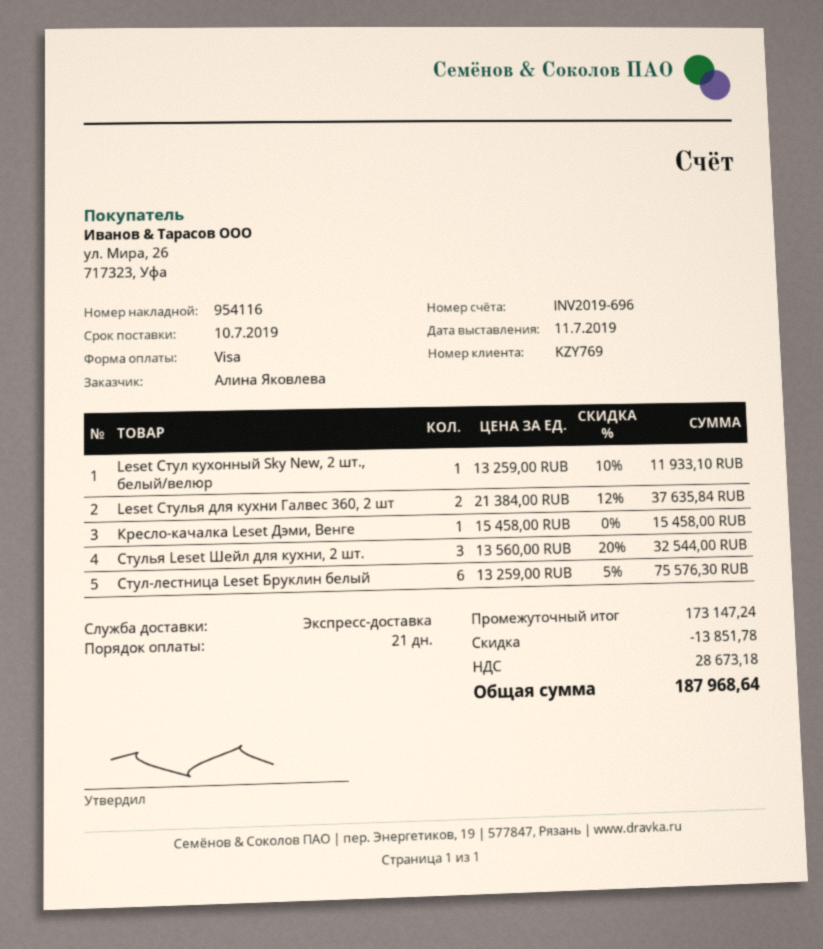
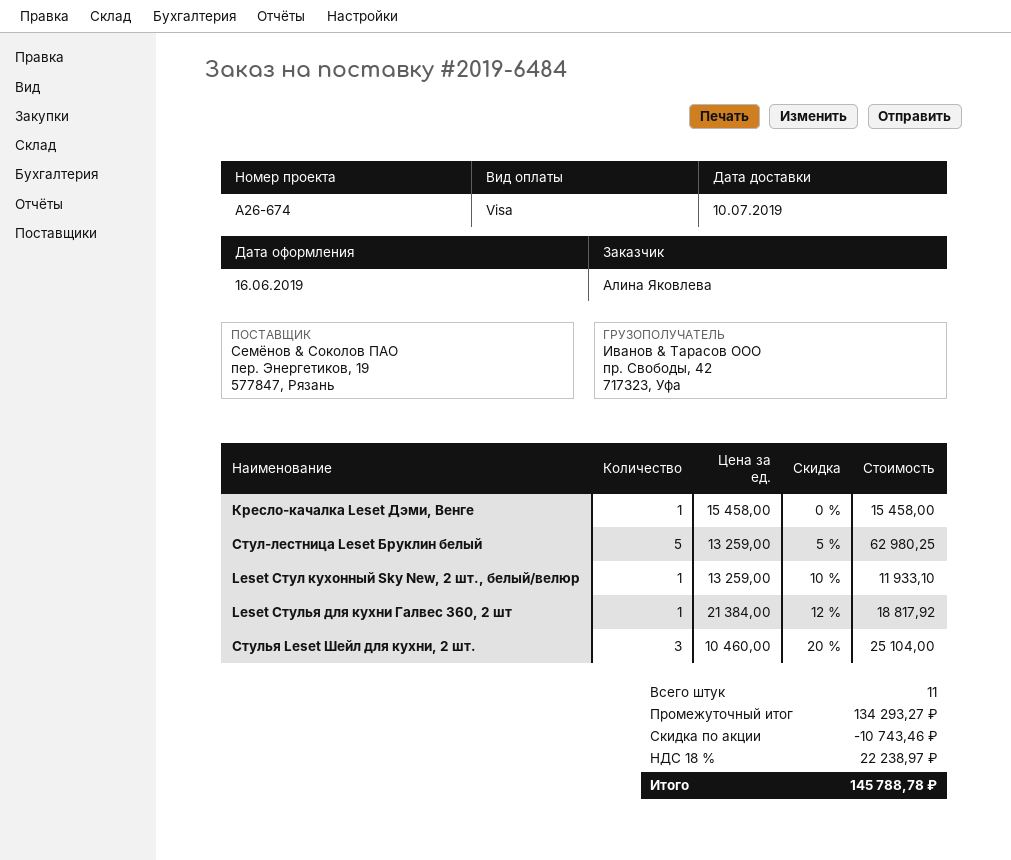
Leset Стулья для кухни Галвес 360, 2 шт: 2 x 21384.00 - 12% = 37635.84 -> 1 x 21384.00 - 12% = 18817.92
Стулья Leset Шейл для кухни, 2 шт.: 3 x 13560.00 - 20% = 32544.00 -> 3 x 10460.00 - 20% = 25104.00
Стул-лестница Leset Бруклин белый: 6 x 13259.00 - 5% = 75576.30 -> 5 x 13259.00 - 5% = 62980.25
subtotal: 173147.24 -> 134293.27
discount: 13851.78 -> 10743.46
tax: 28673.18 -> 22238.97
total: 187968.64 -> 145788.78

